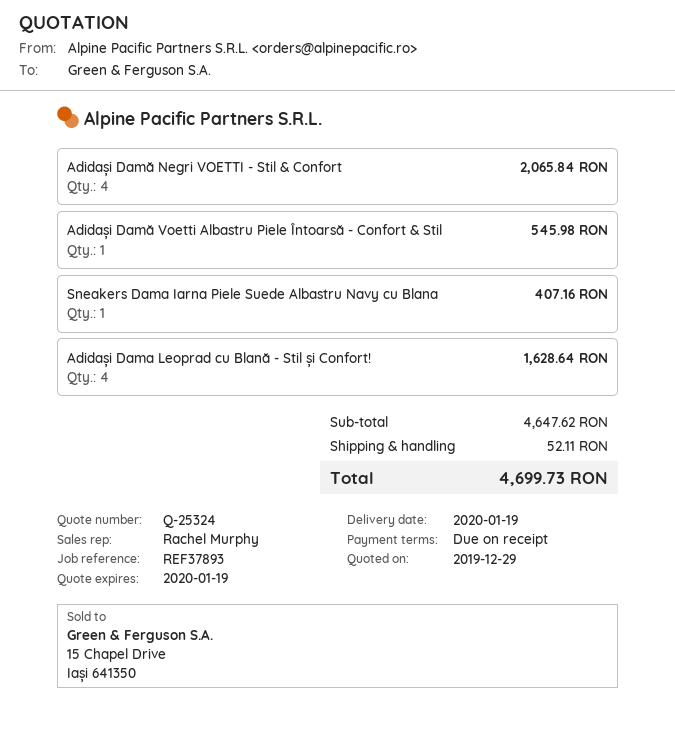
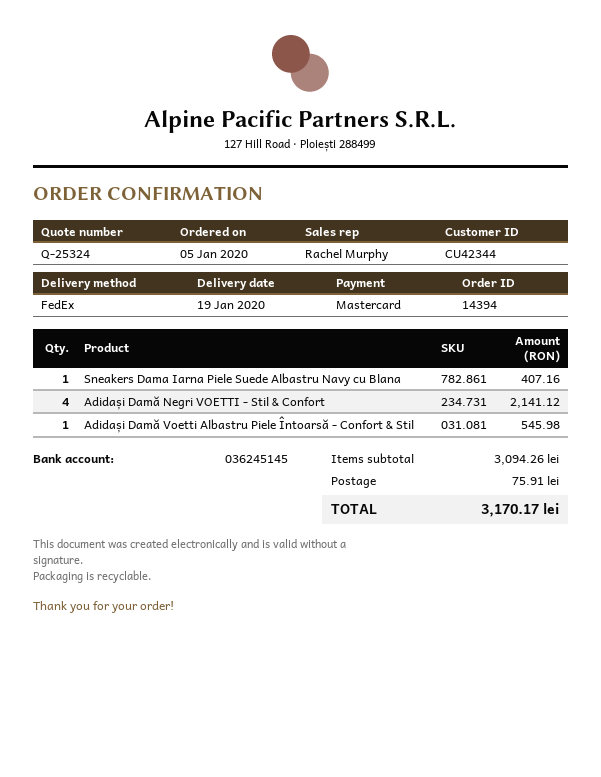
Adidași Damă Negri VOETTI - Stil & Confort: 4 for 2065.84 -> 4 for 2141.12
Adidași Dama Leoprad cu Blană - Stil și Confort!: 4 for 1628.64 -> none
subtotal: 4647.62 -> 3094.26
shipping: 52.11 -> 75.91
total: 4699.73 -> 3170.17

